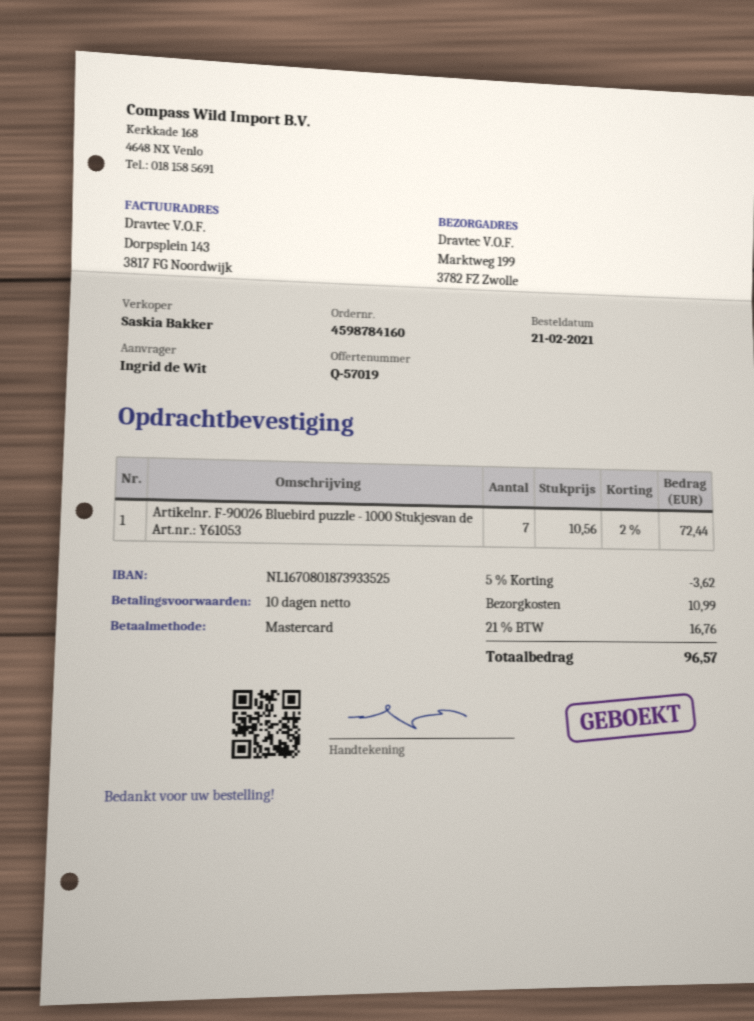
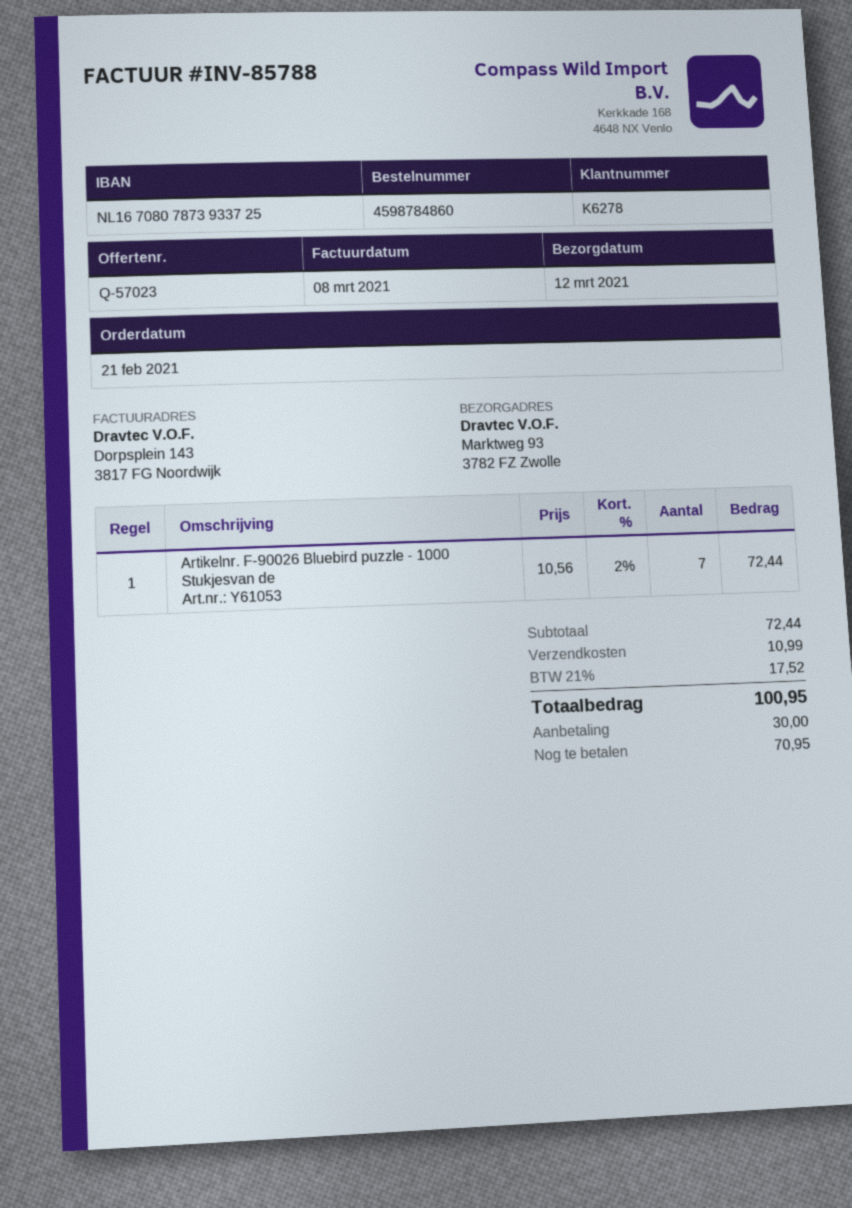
quote number: Q-57019 -> Q-57023
order number: 4598784160 -> 4598784860
bank account: NL1670801873933525 -> NL1670807873933725
ship to: Marktweg 199, 3782 FZ Zwolle -> Marktweg 93, 3782 FZ Zwolle
discount: 5% = 3.62 -> none
tax: 21% = 16.76 -> 21% = 17.52
total: 96.57 -> 100.95

